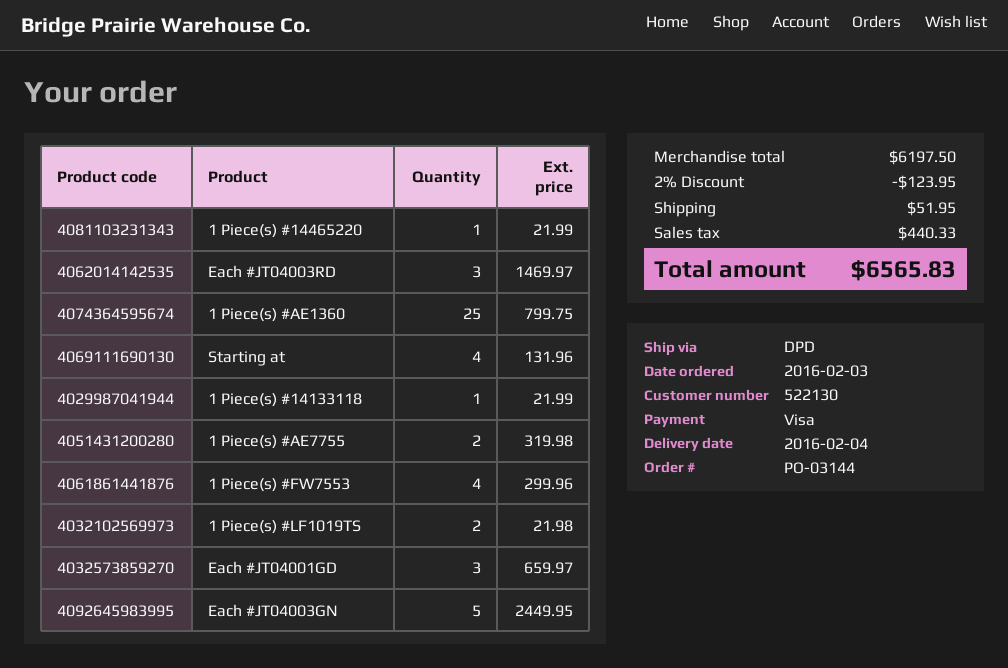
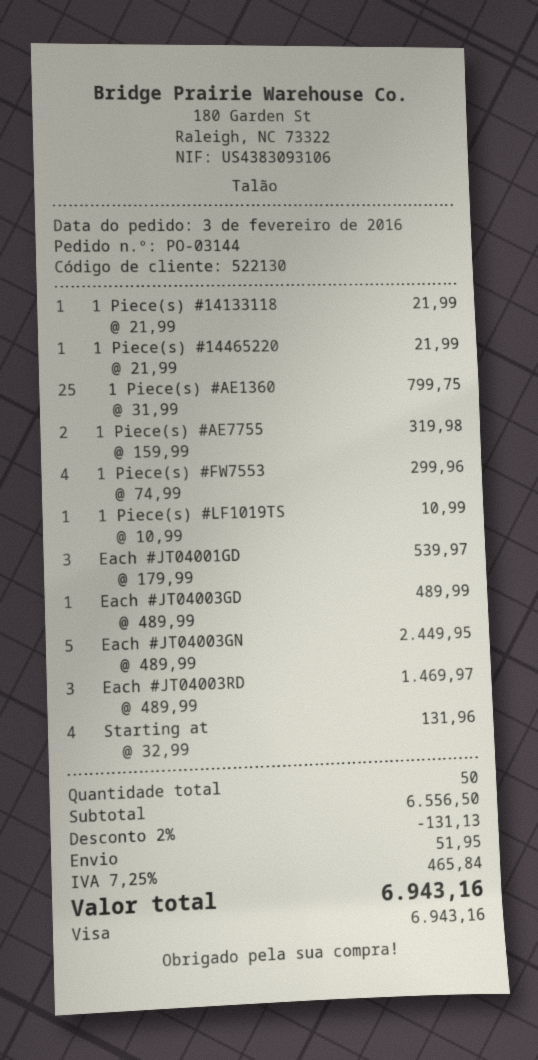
1 Piece(s) #LF1019TS: 2 for 21.98 -> 1 for 10.99
Each #JT04001GD: 3 for 659.97 -> 3 for 539.97
Each #JT04003GD: none -> 1 for 489.99
subtotal: 6197.50 -> 6556.50
discount: 2% = 123.95 -> 2% = 131.13
tax: 440.33 -> 465.84
total: 6565.83 -> 6943.16

